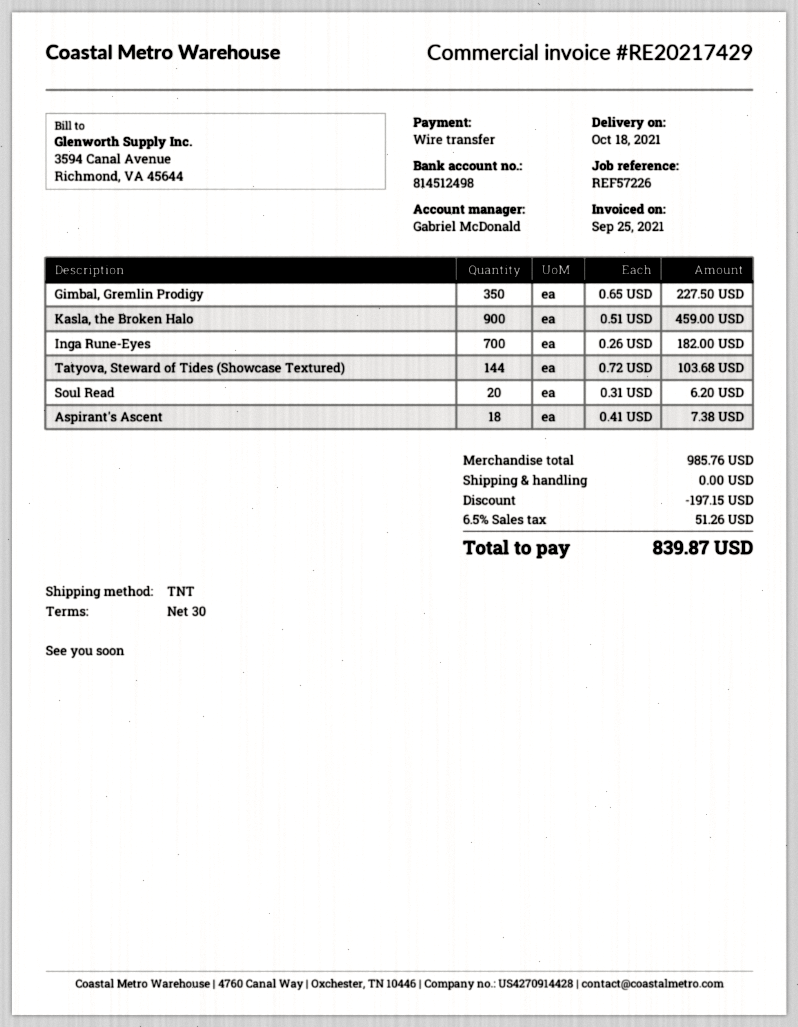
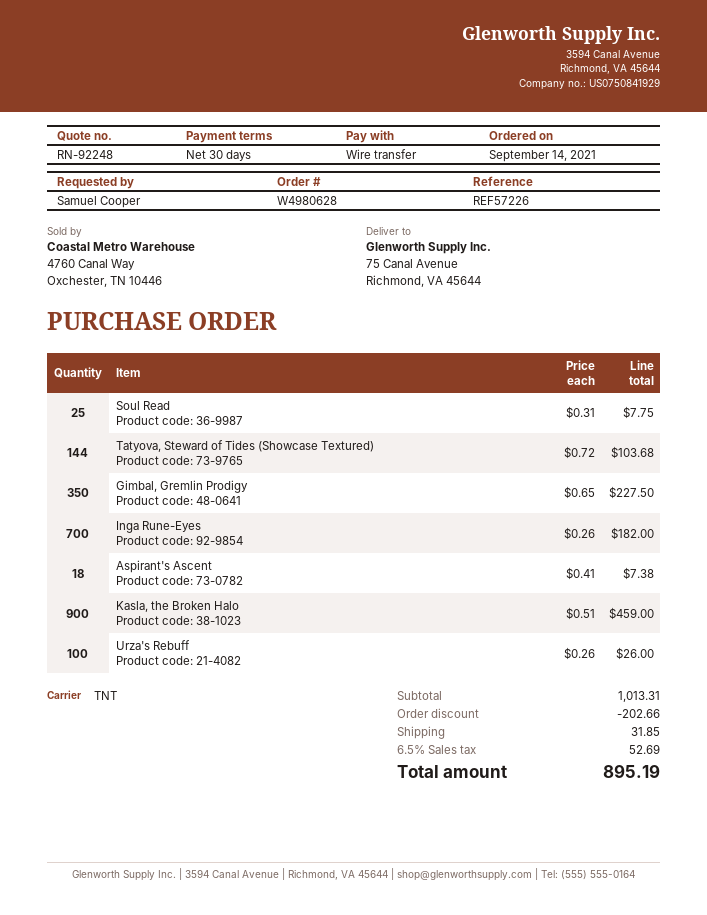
Soul Read: 20 x 0.31 = 6.20 -> 25 x 0.31 = 7.75
Urza's Rebuff: none -> 100 x 0.26 = 26.00
subtotal: 985.76 -> 1013.31
discount: 197.15 -> 202.66
shipping: 0.00 -> 31.85
tax: 6.5% = 51.26 -> 6.5% = 52.69
total: 839.87 -> 895.19

